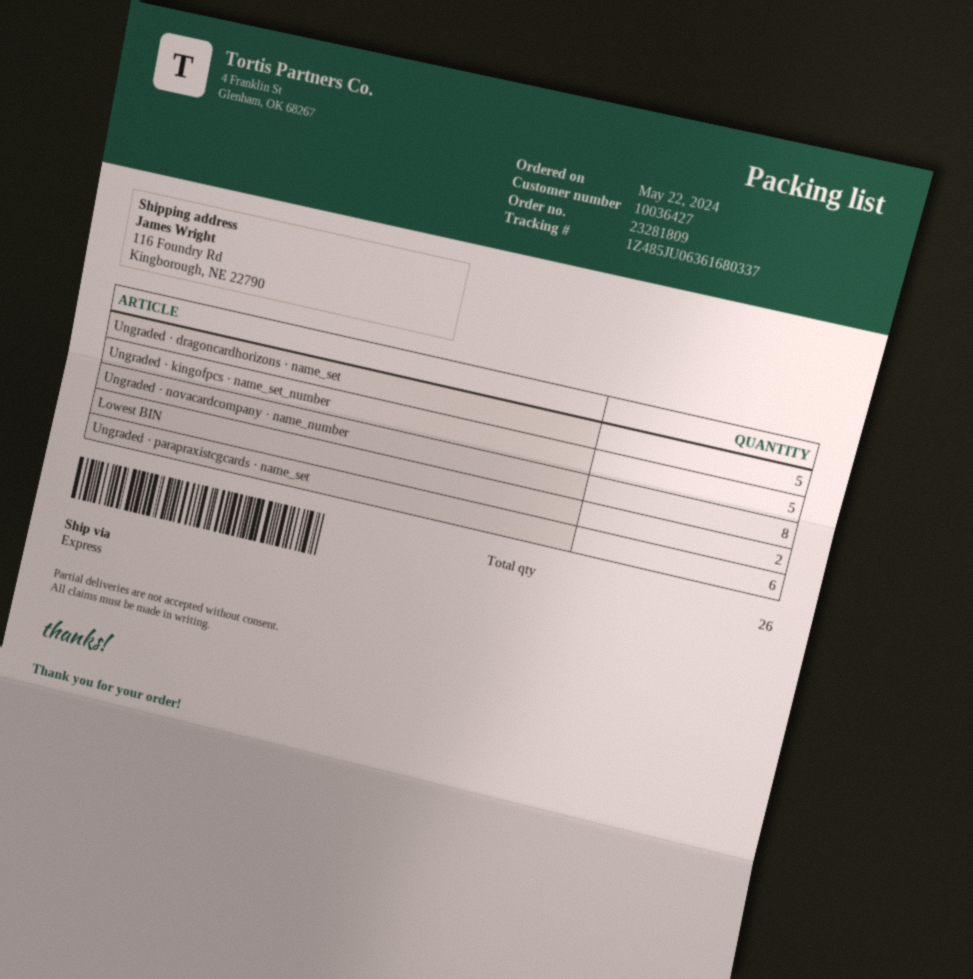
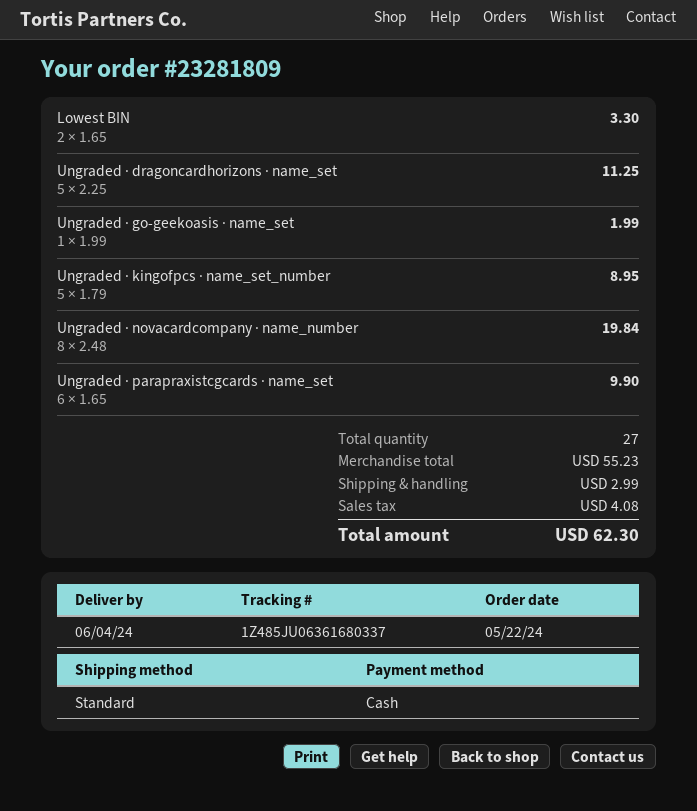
shipping method: express -> standard
Ungraded · go-geekoasis · name_set: none -> 1
total quantity: 26 -> 27

